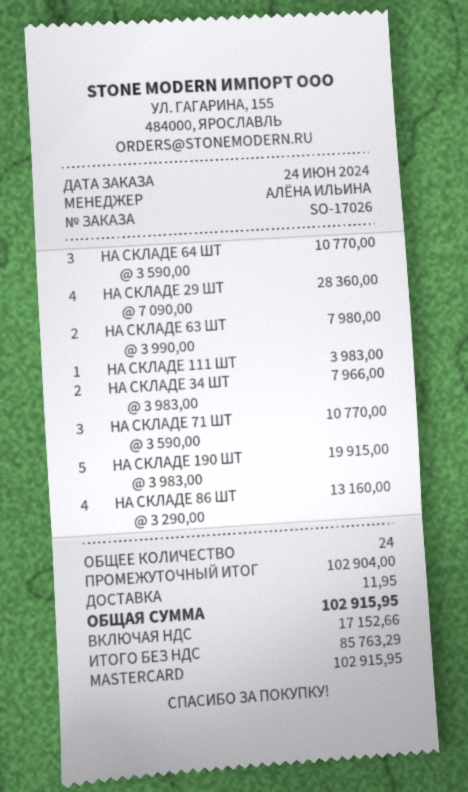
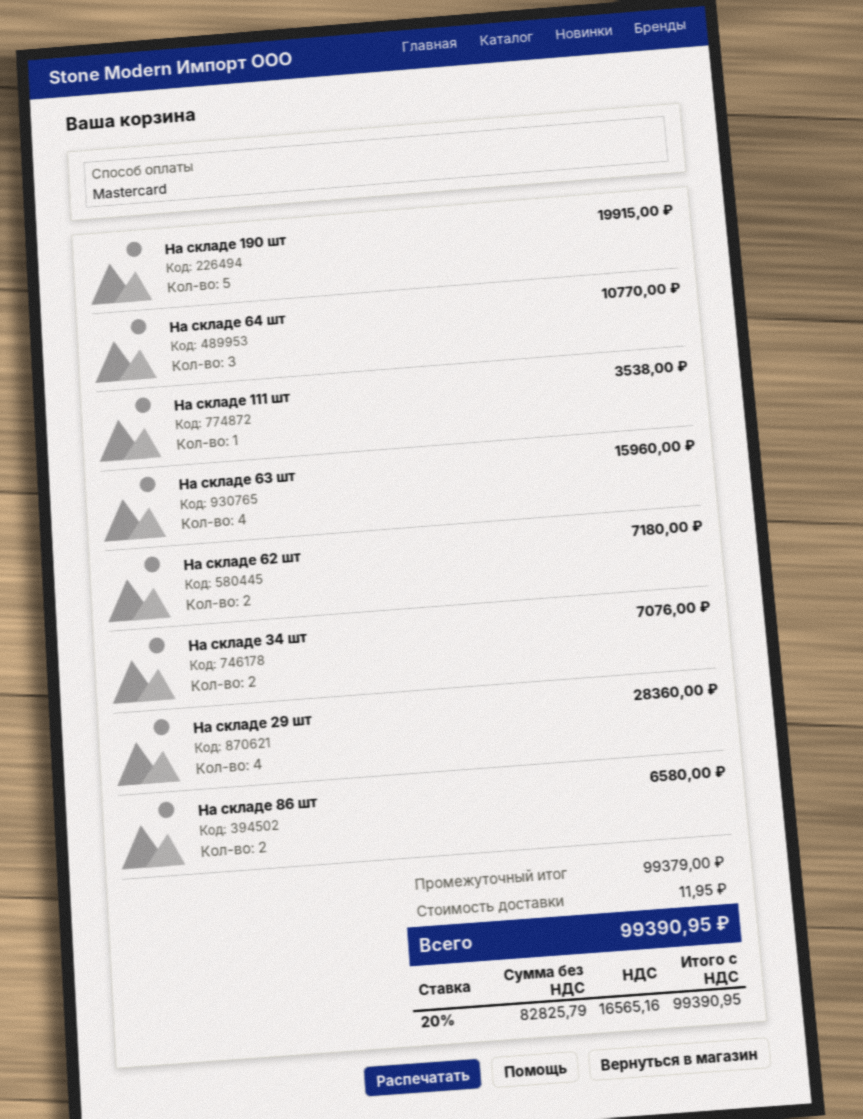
НА СКЛАДЕ 63 ШТ: 2 for 7980.00 -> 4 for 15960.00
НА СКЛАДЕ 111 ШТ: 1 for 3983.00 -> 1 for 3538.00
НА СКЛАДЕ 34 ШТ: 2 for 7966.00 -> 2 for 7076.00
НА СКЛАДЕ 71 ШТ: 3 for 10770.00 -> none
НА СКЛАДЕ 86 ШТ: 4 for 13160.00 -> 2 for 6580.00
На складе 62 шт: none -> 2 for 7180.00
subtotal: 102904.00 -> 99379.00
net: 85763.29 -> 82825.79
tax: 17152.66 -> 16565.16
total: 102915.95 -> 99390.95

